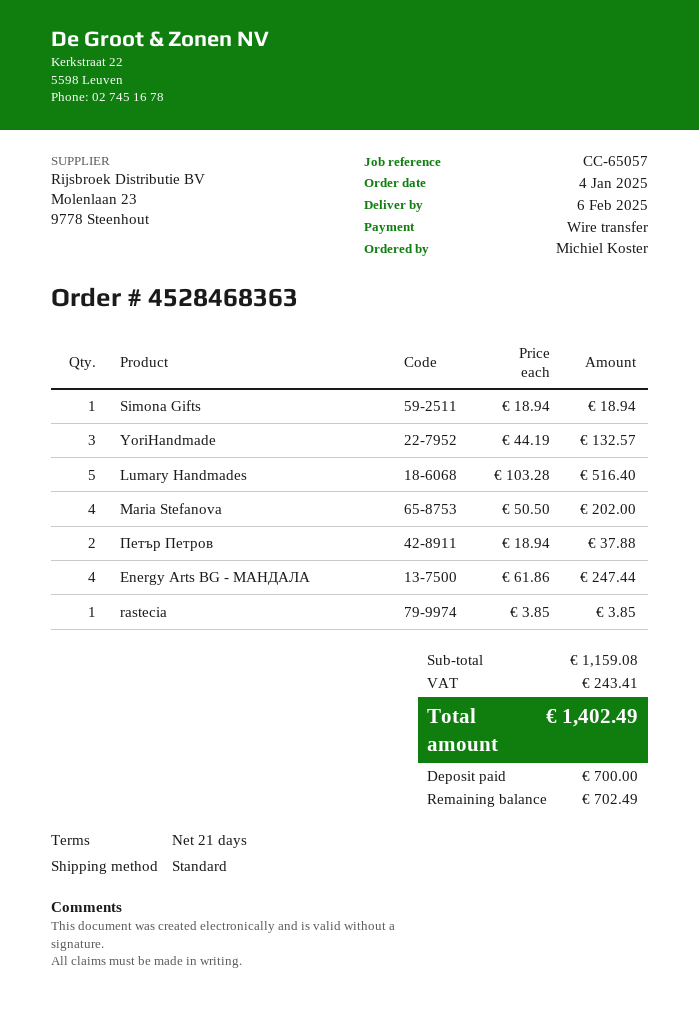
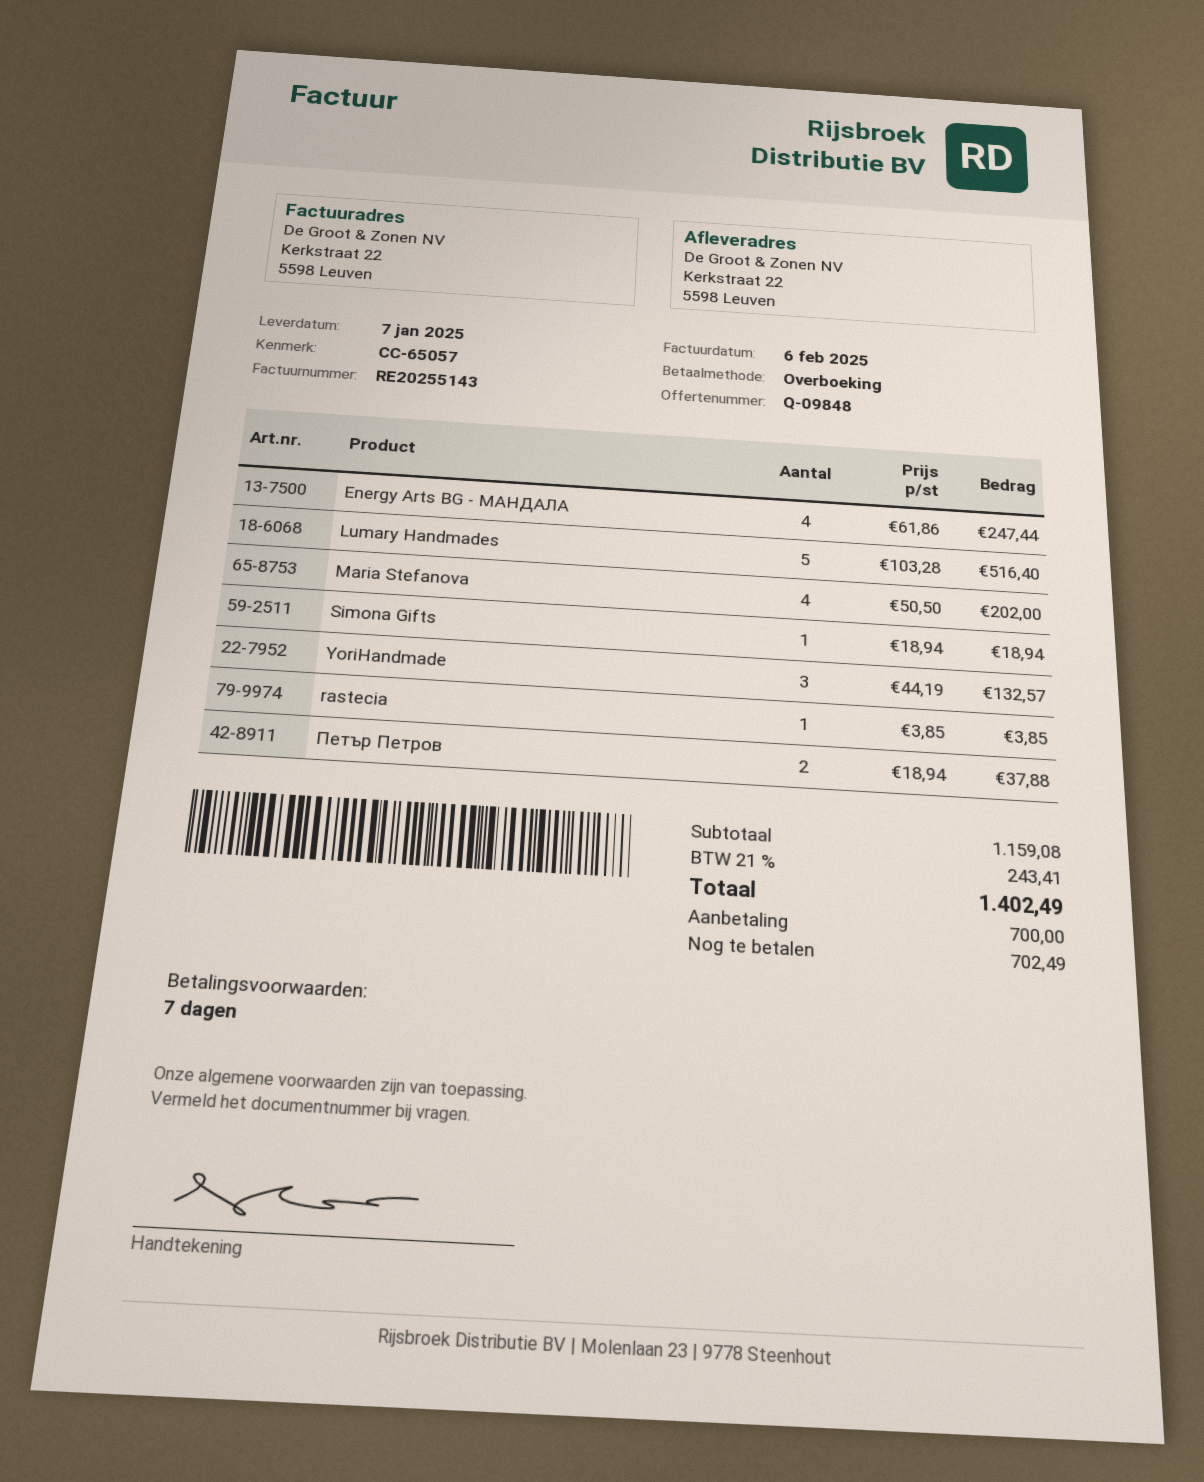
delivery date: 2025-02-06 -> 2025-01-07
payment terms: 21 days -> 7 days

